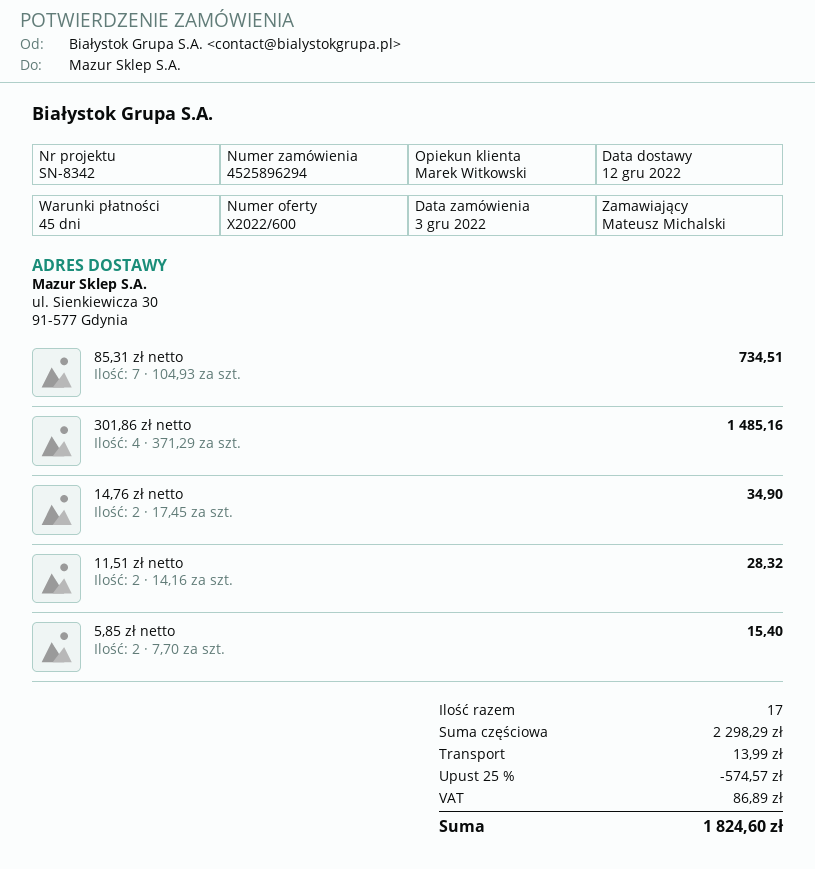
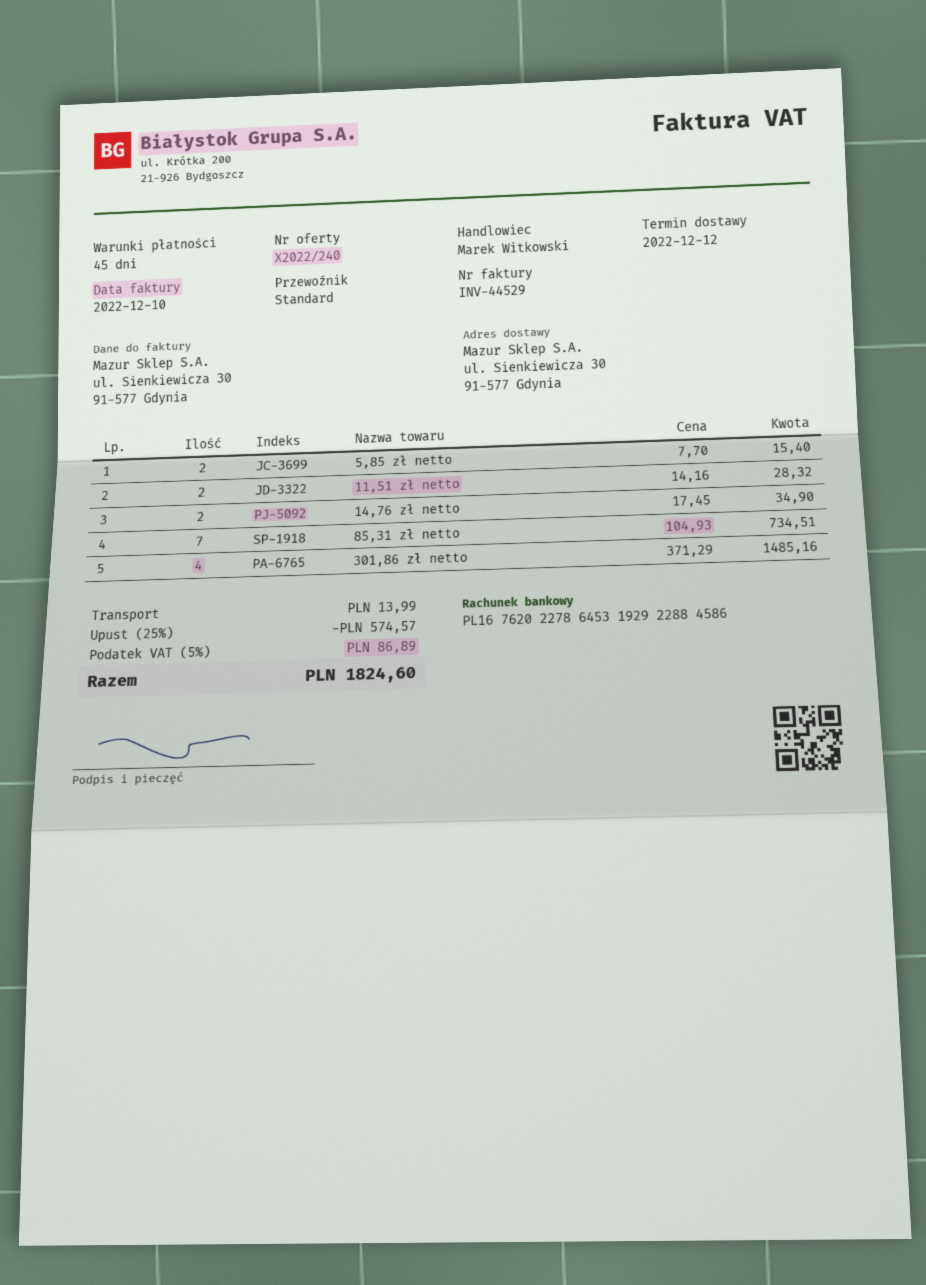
quote number: X2022/600 -> X2022/240

